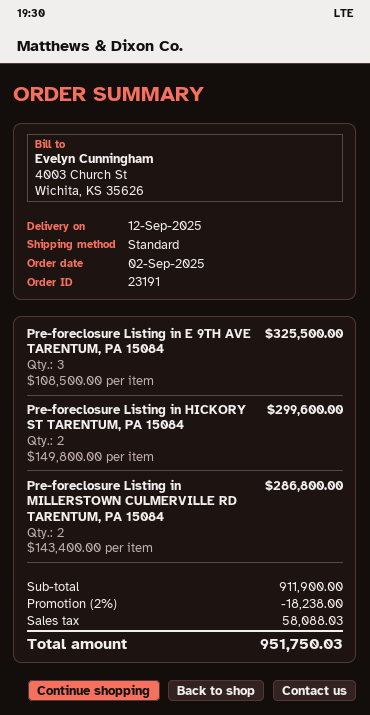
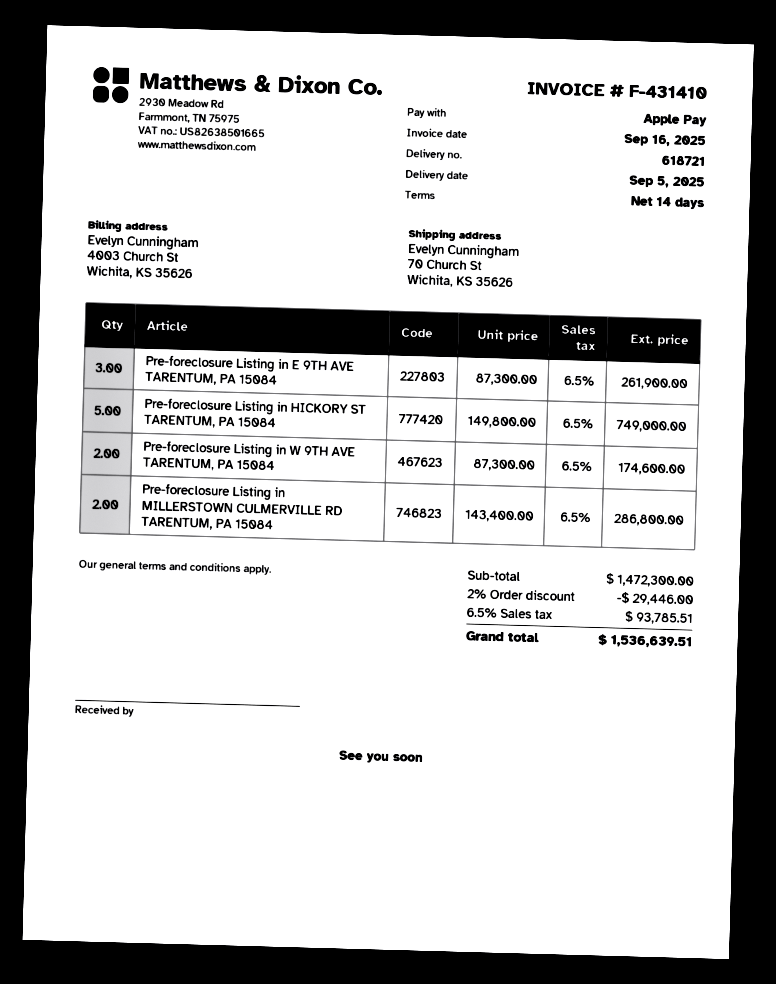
delivery date: 2025-09-12 -> 2025-09-05
Pre-foreclosure Listing in E 9TH AVE TARENTUM, PA 15084: 3 x 108500.00 = 325500.00 -> 3 x 87300.00 = 261900.00
Pre-foreclosure Listing in HICKORY ST TARENTUM, PA 15084: 2 x 149800.00 = 299600.00 -> 5 x 149800.00 = 749000.00
Pre-foreclosure Listing in W 9TH AVE TARENTUM, PA 15084: none -> 2 x 87300.00 = 174600.00
subtotal: 911900.00 -> 1472300.00
discount: 2% = 18238.00 -> 2% = 29446.00
tax: 58088.03 -> 93785.51
total: 951750.03 -> 1536639.51

